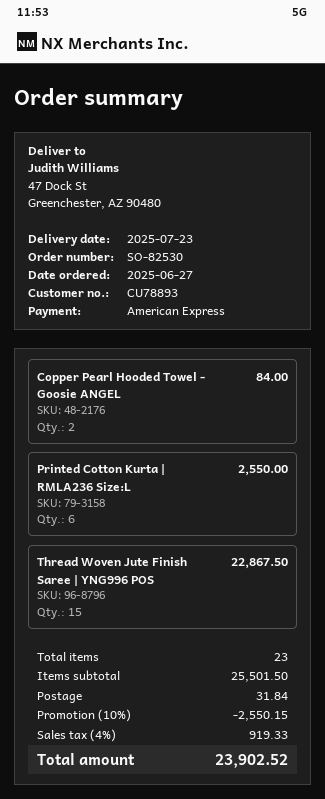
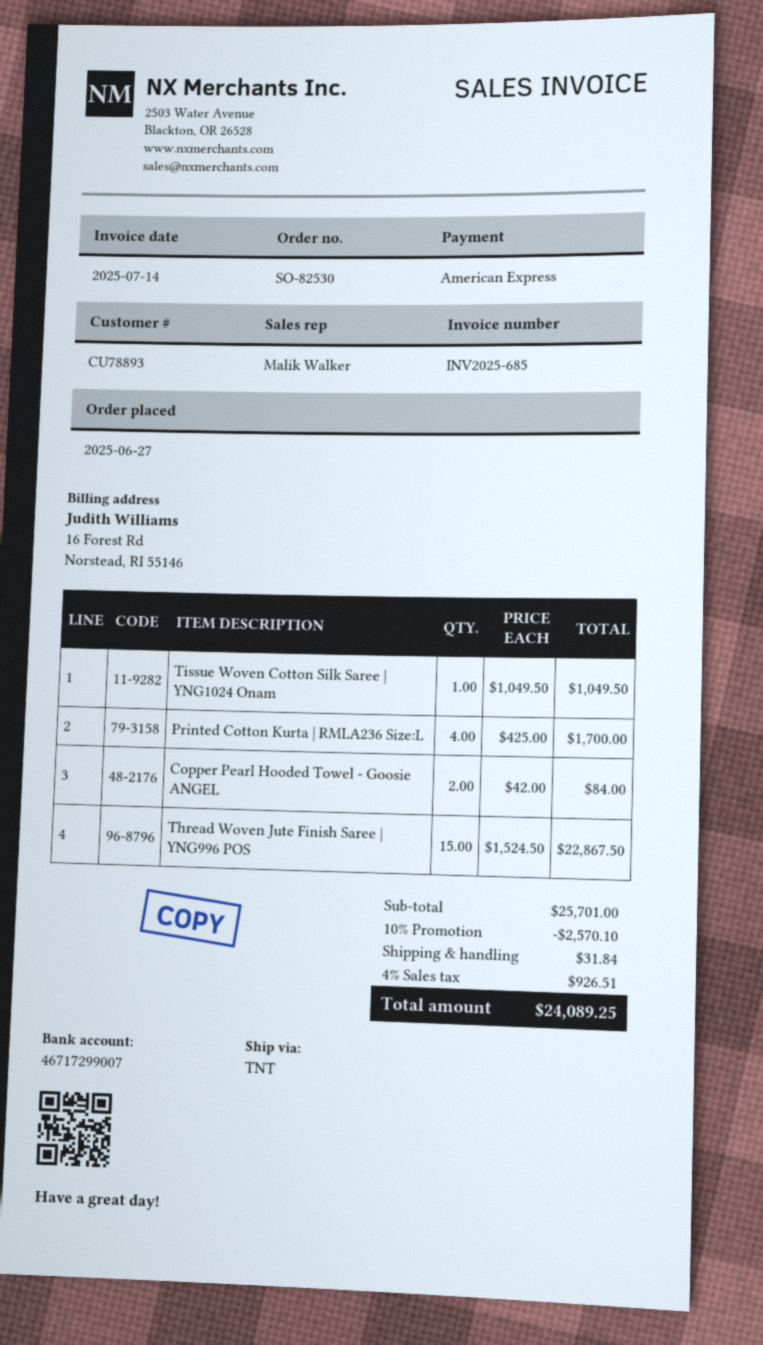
Printed Cotton Kurta | RMLA236 Size:L: 6 for 2550.00 -> 4 for 1700.00
Tissue Woven Cotton Silk Saree | YNG1024 Onam: none -> 1 for 1049.50
subtotal: 25501.50 -> 25701.00
discount: 10% = 2550.15 -> 10% = 2570.10
tax: 4% = 919.33 -> 4% = 926.51
total: 23902.52 -> 24089.25

